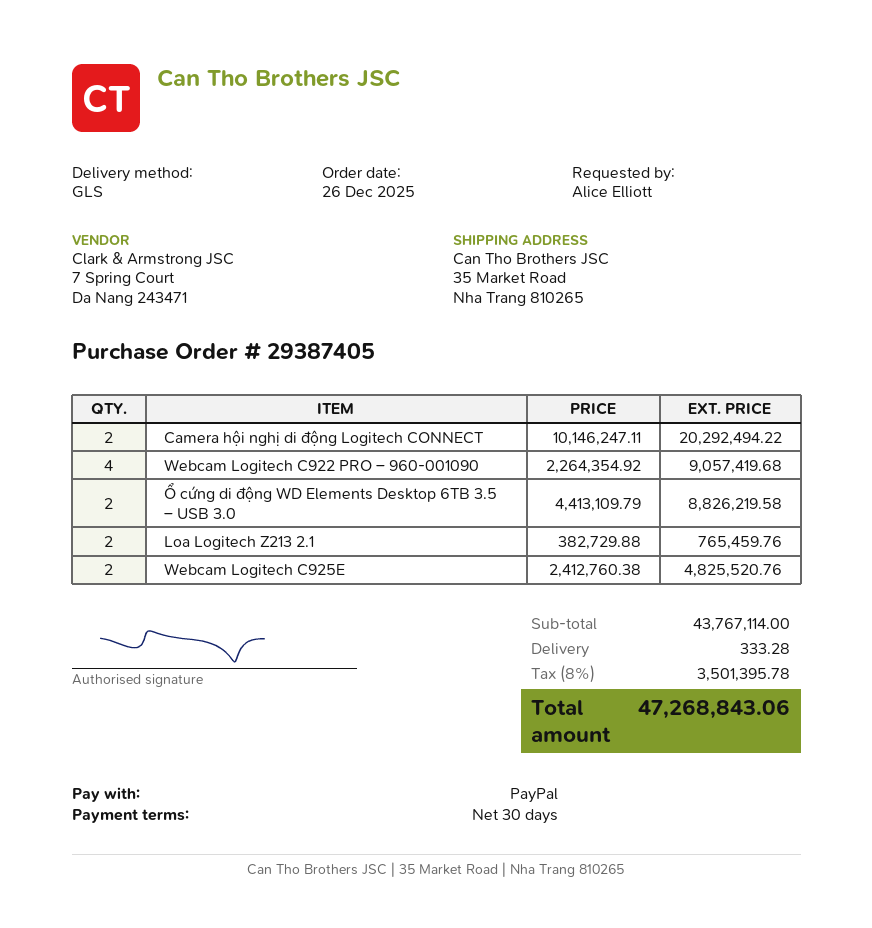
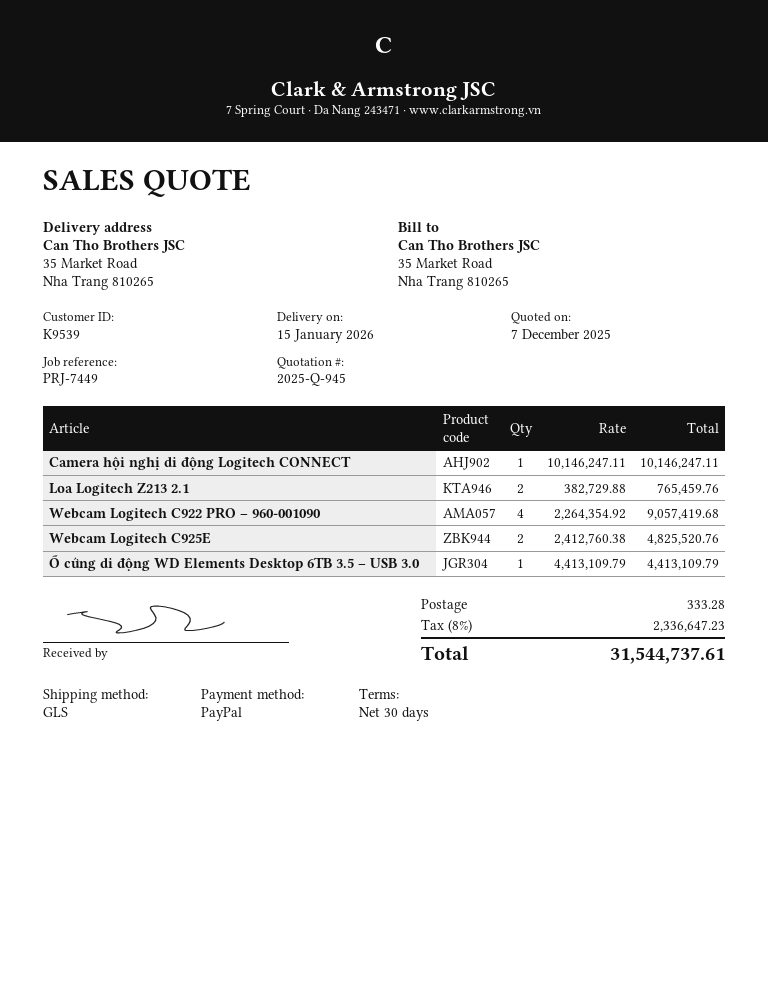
Camera hội nghị di động Logitech CONNECT: 2 x 10146247.11 = 20292494.22 -> 1 x 10146247.11 = 10146247.11
Ổ cứng di động WD Elements Desktop 6TB 3.5 – USB 3.0: 2 x 4413109.79 = 8826219.58 -> 1 x 4413109.79 = 4413109.79
tax: 8% = 3501395.78 -> 8% = 2336647.23
total: 47268843.06 -> 31544737.61

